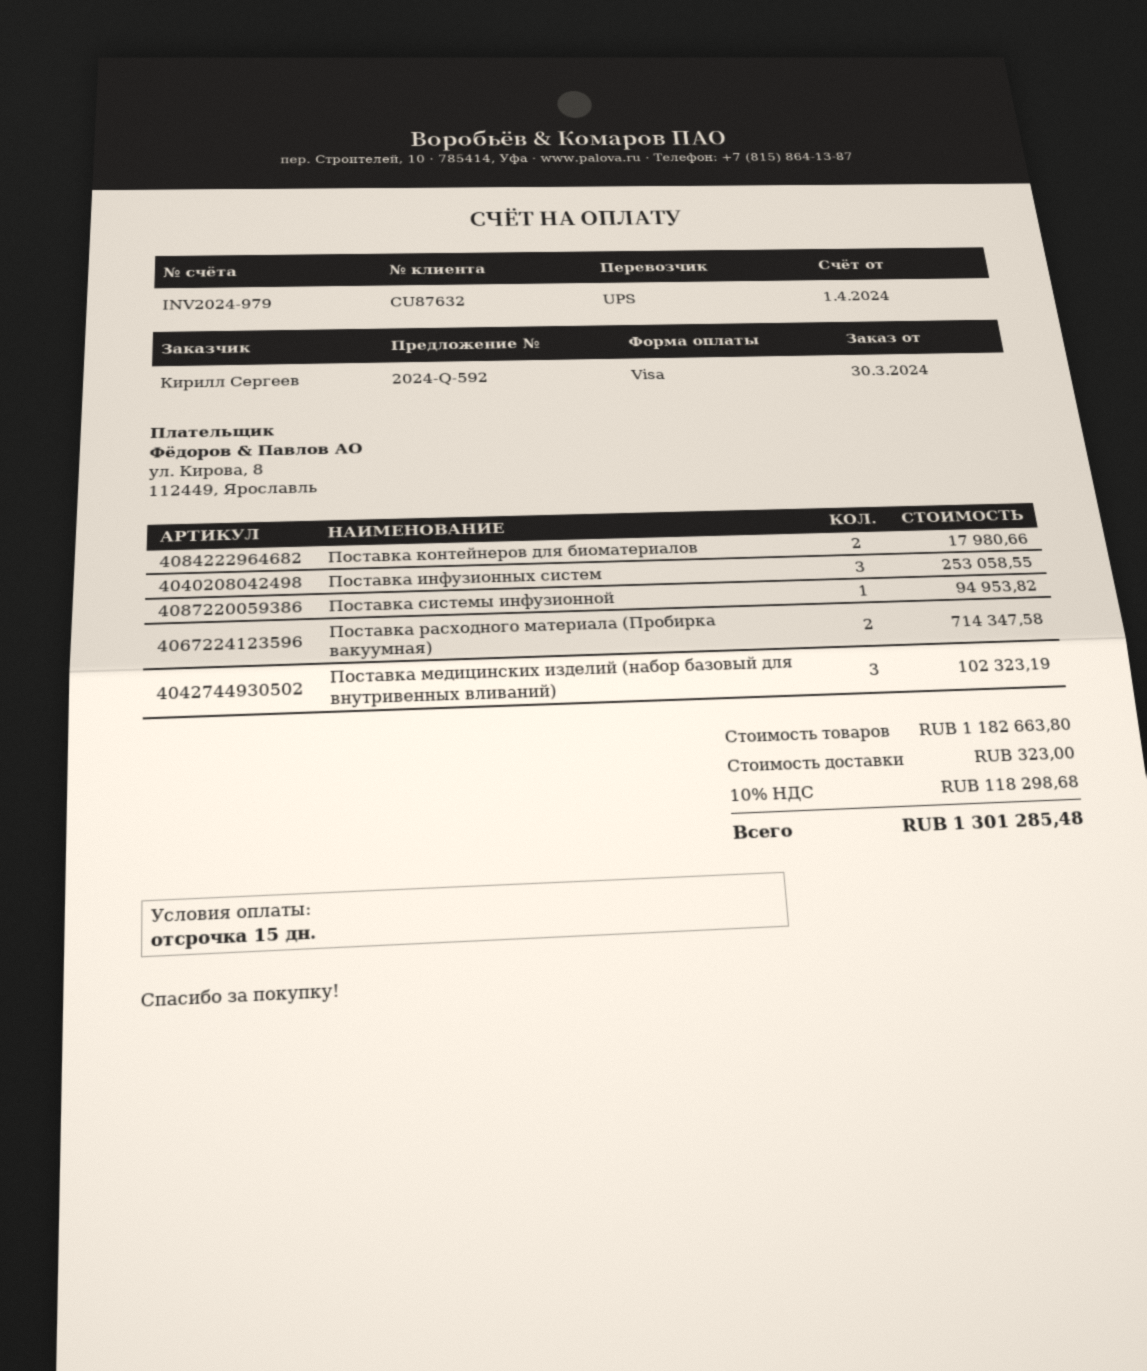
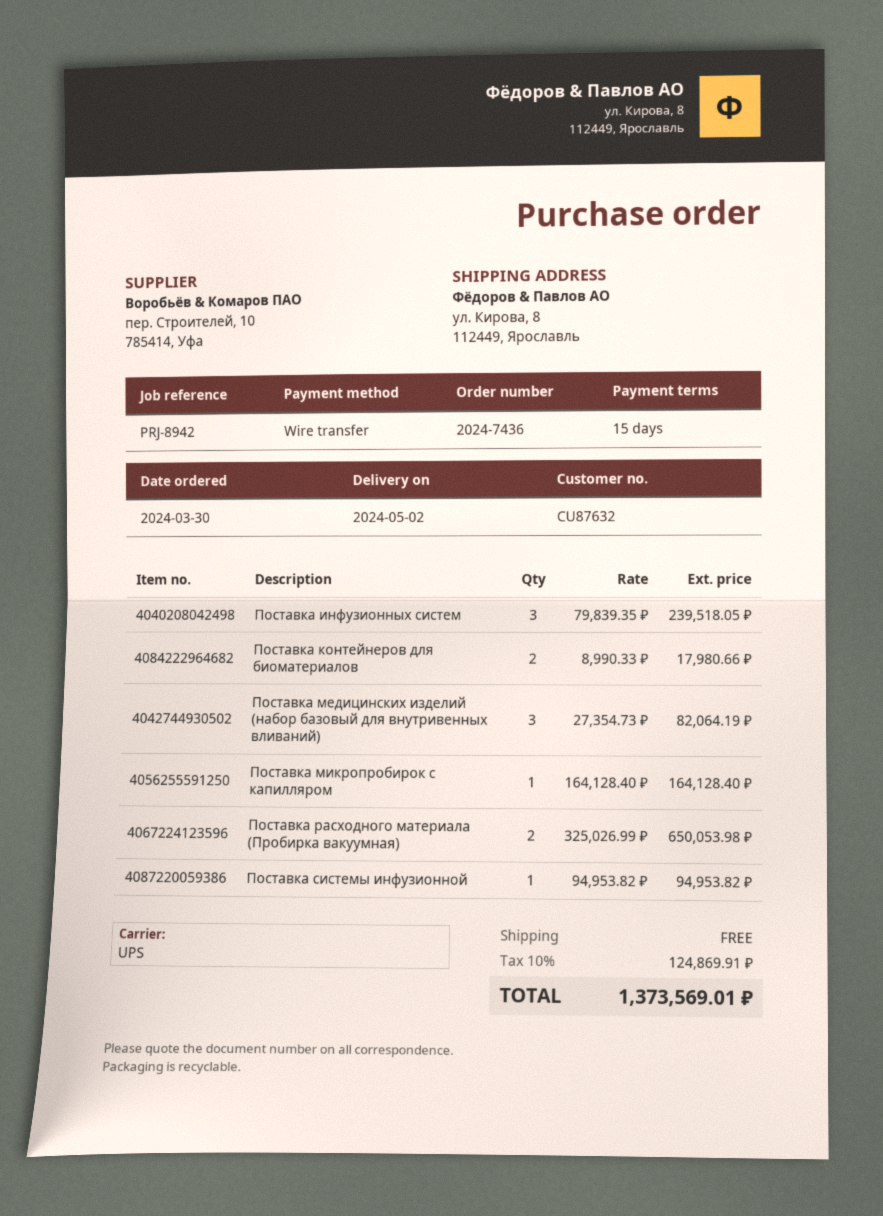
payment method: Visa -> bank transfer
Поставка инфузионных систем: 3 for 253058.55 -> 3 for 239518.05
Поставка расходного материала (Пробирка вакуумная): 2 for 714347.58 -> 2 for 650053.98
Поставка медицинских изделий (набор базовый для внутривенных вливаний): 3 for 102323.19 -> 3 for 82064.19
Поставка микропробирок с капилляром: none -> 1 for 164128.40
shipping: 323.00 -> 0.00
tax: 10% = 118298.68 -> 10% = 124869.91
total: 1301285.48 -> 1373569.01

